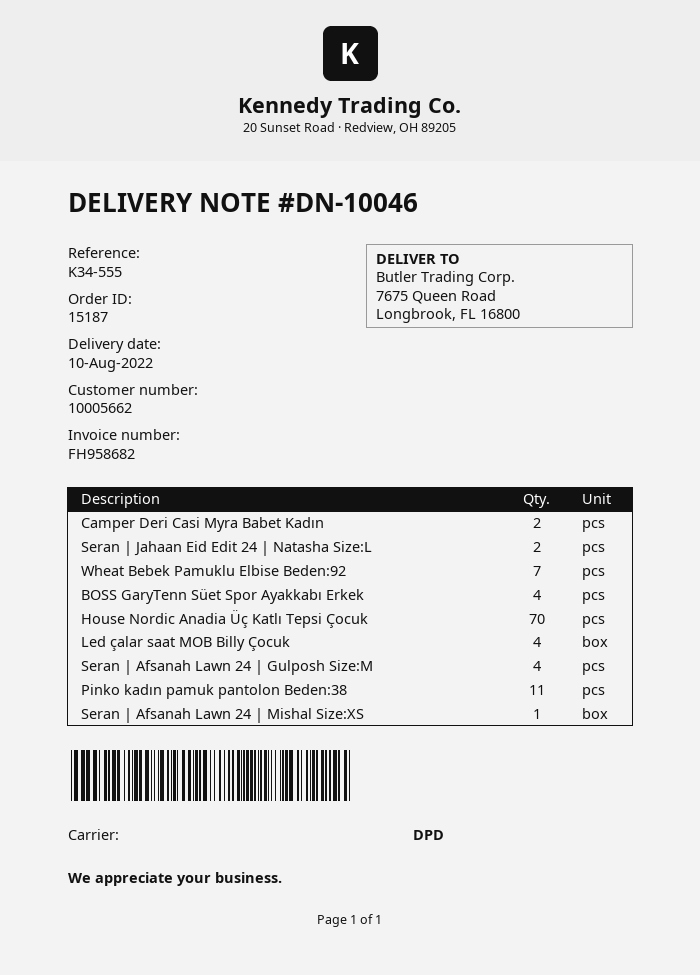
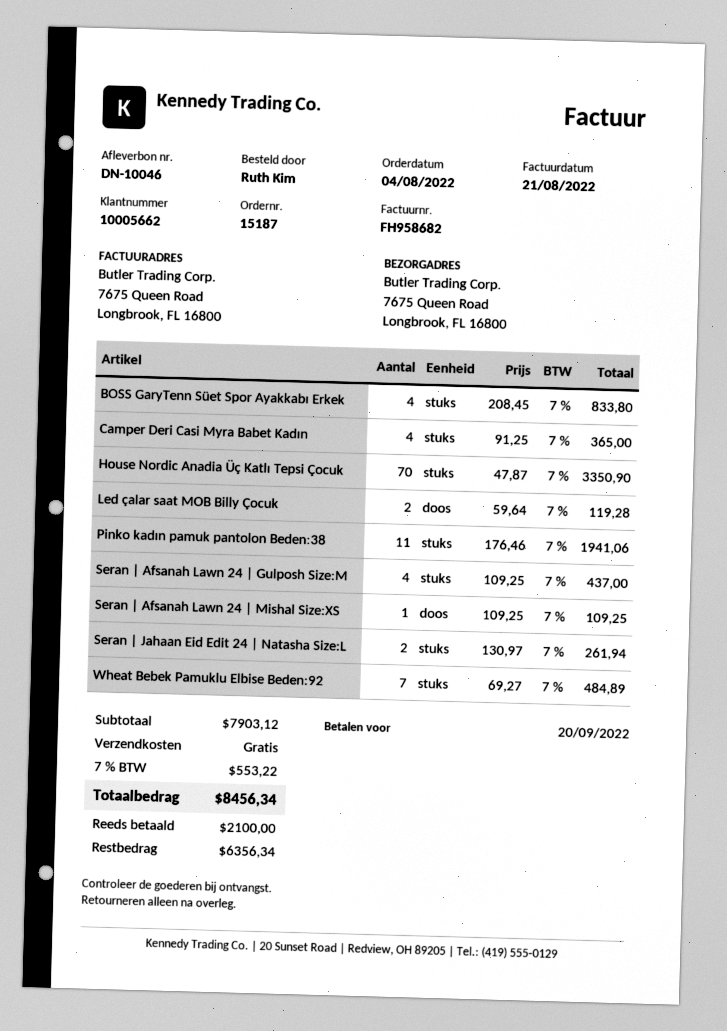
Camper Deri Casi Myra Babet Kadın: 2 -> 4
Led çalar saat MOB Billy Çocuk: 4 -> 2

